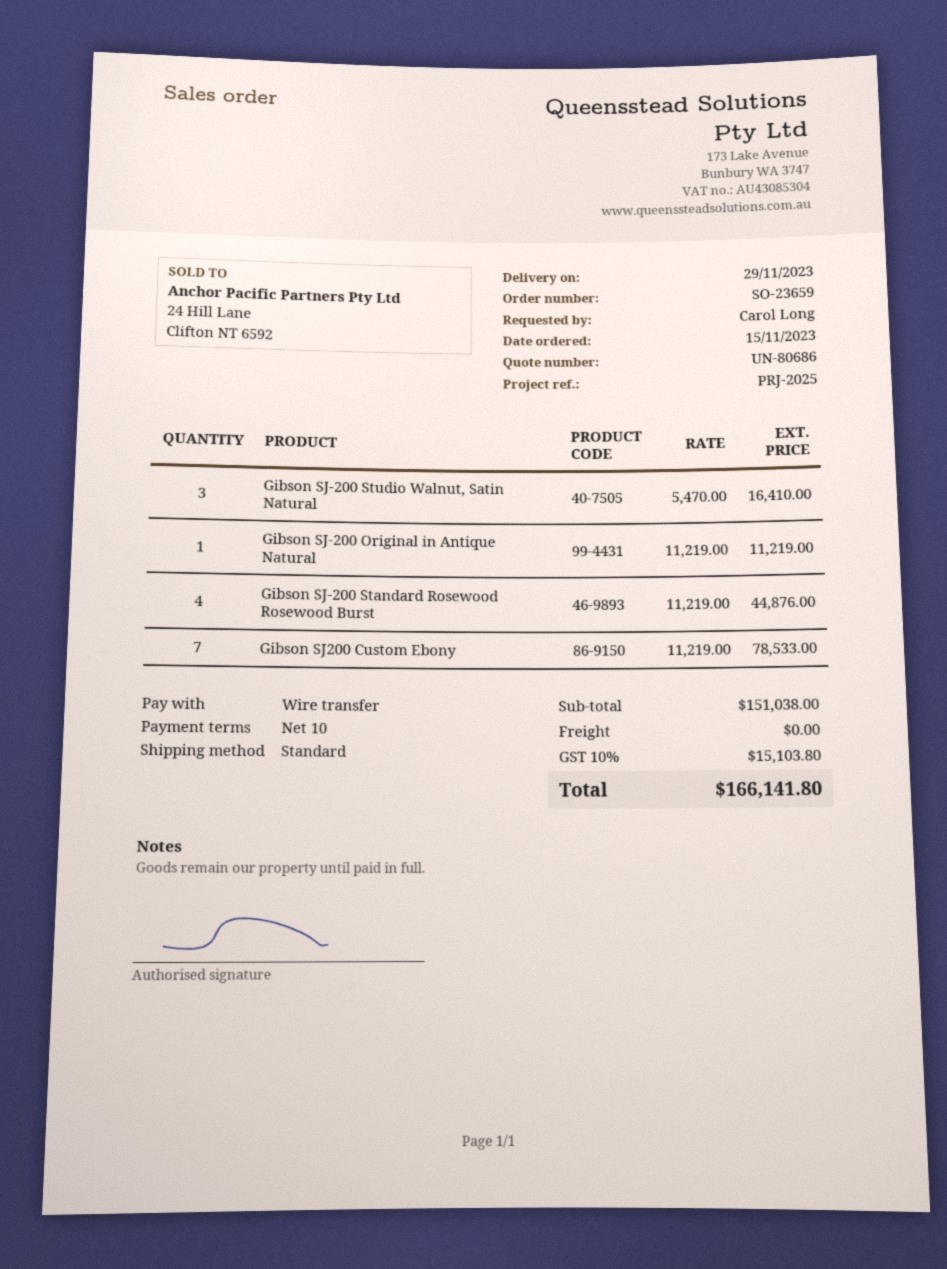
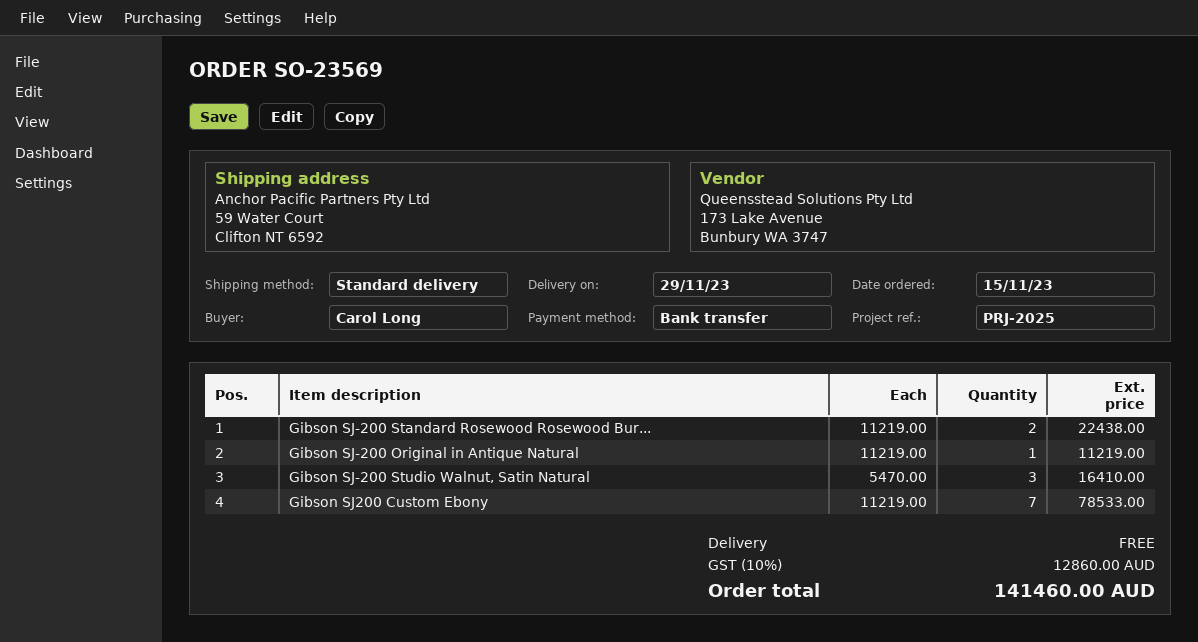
order number: SO-23659 -> SO-23569
Gibson SJ-200 Standard Rosewood Rosewood Burst: 4 x 11219.00 = 44876.00 -> 2 x 11219.00 = 22438.00
tax: 10% = 15103.80 -> 10% = 12860.00
total: 166141.80 -> 141460.00

